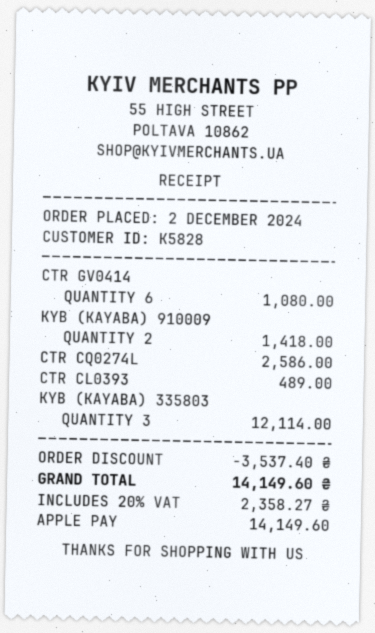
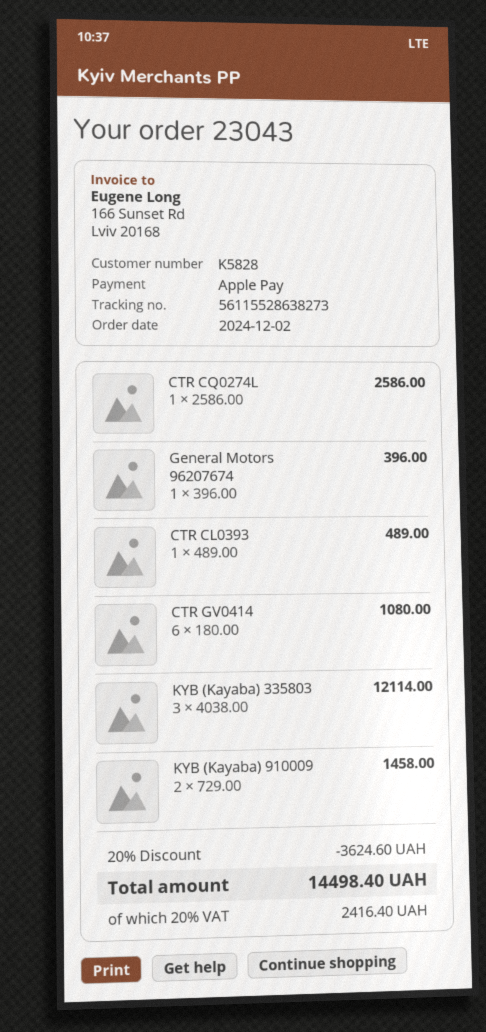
KYB (KAYABA) 910009: 2 for 1418.00 -> 2 for 1458.00
General Motors 96207674: none -> 1 for 396.00
discount: 3537.40 -> 3624.60
tax: 20% = 2358.27 -> 20% = 2416.40
total: 14149.60 -> 14498.40

